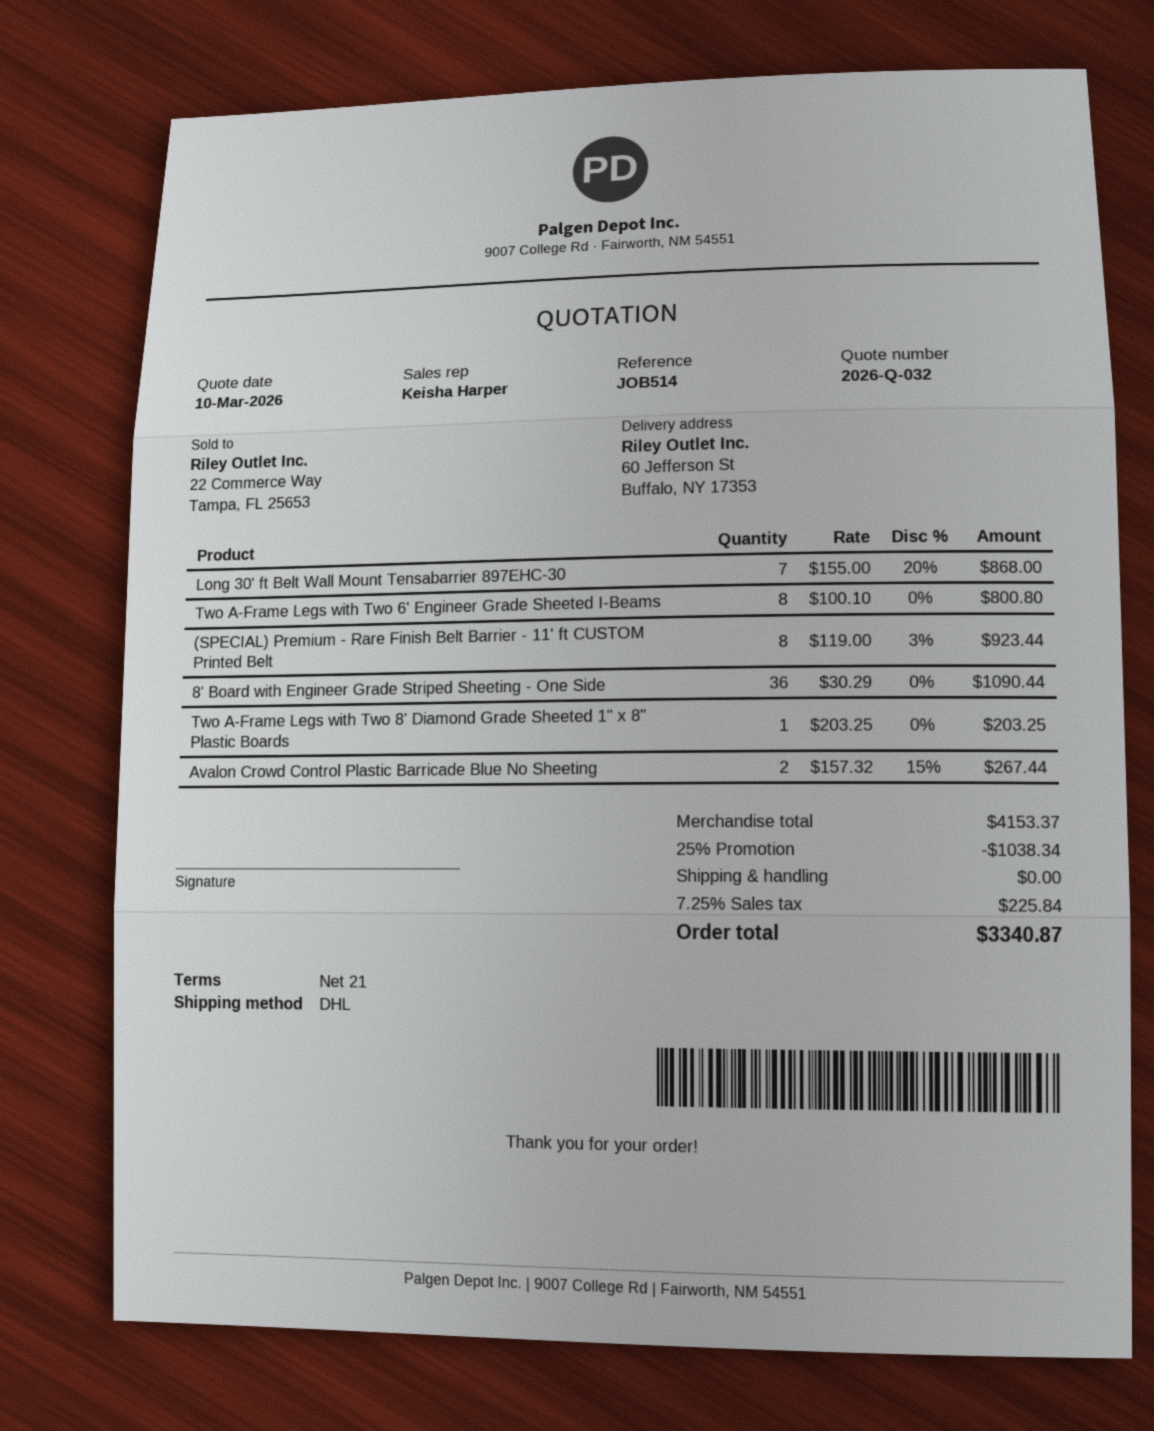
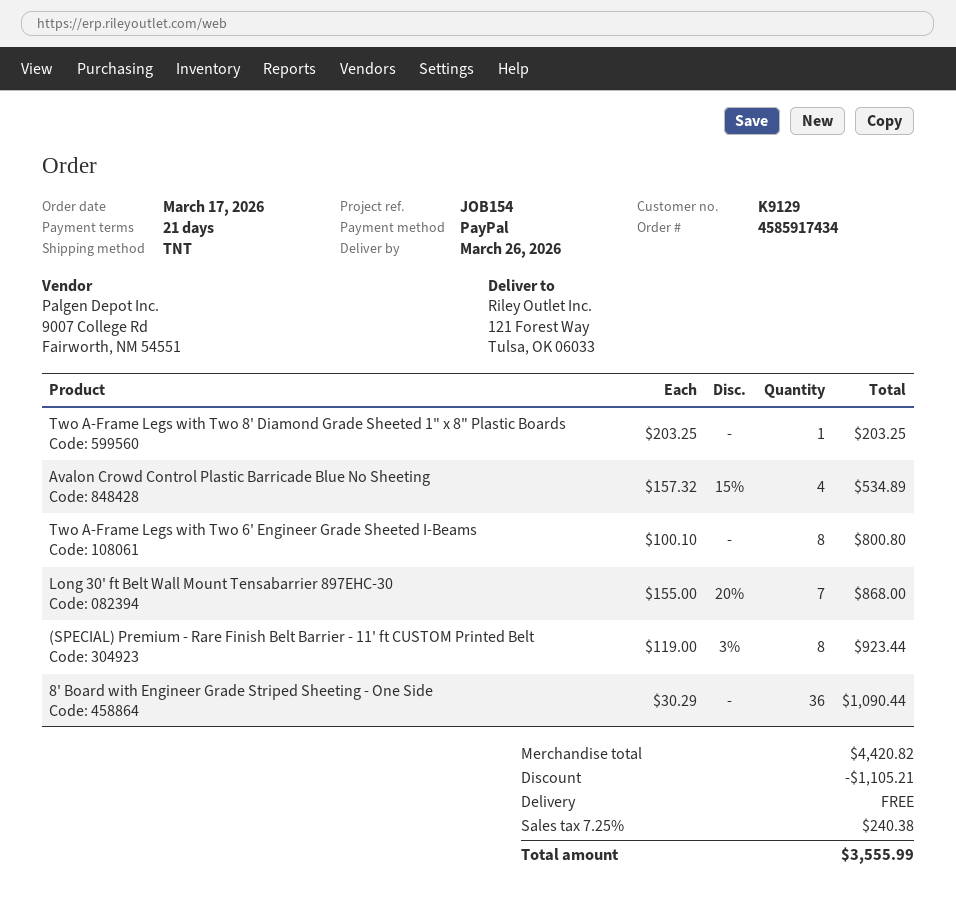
reference: JOB514 -> JOB154
shipping method: DHL -> TNT
ship to: 60 Jefferson St, Buffalo, NY 17353 -> 121 Forest Way, Tulsa, OK 06033
Avalon Crowd Control Plastic Barricade Blue No Sheeting: 2 x 157.32 - 15% = 267.44 -> 4 x 157.32 - 15% = 534.89
subtotal: 4153.37 -> 4420.82
discount: 1038.34 -> 1105.21
tax: 7.25% = 225.84 -> 7.25% = 240.38
total: 3340.87 -> 3555.99

